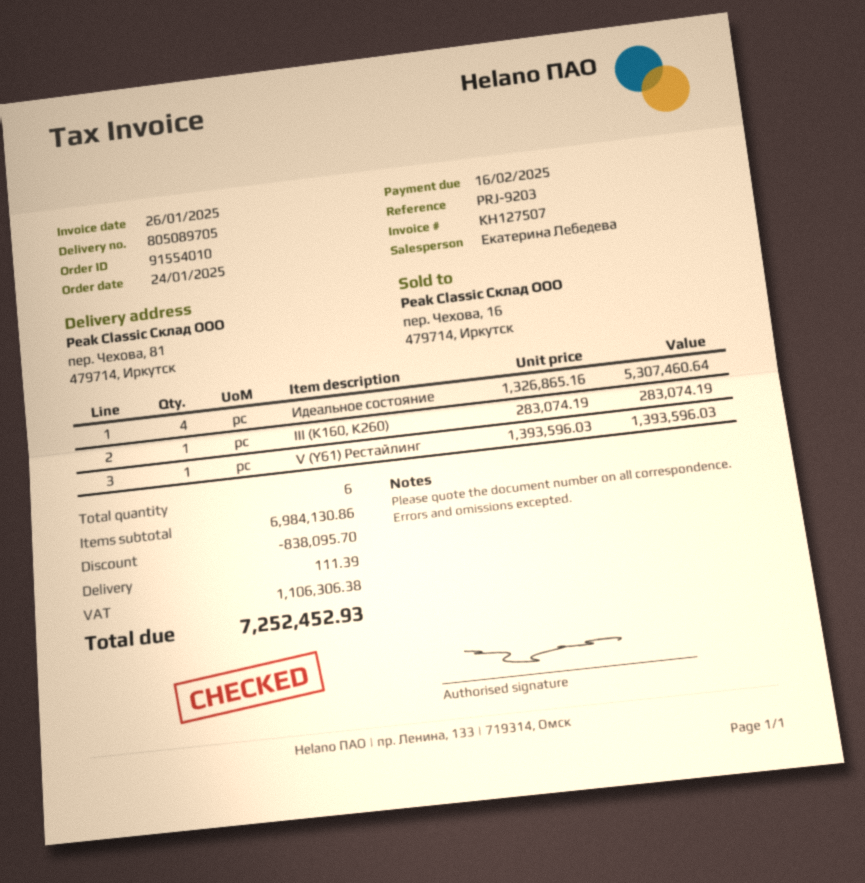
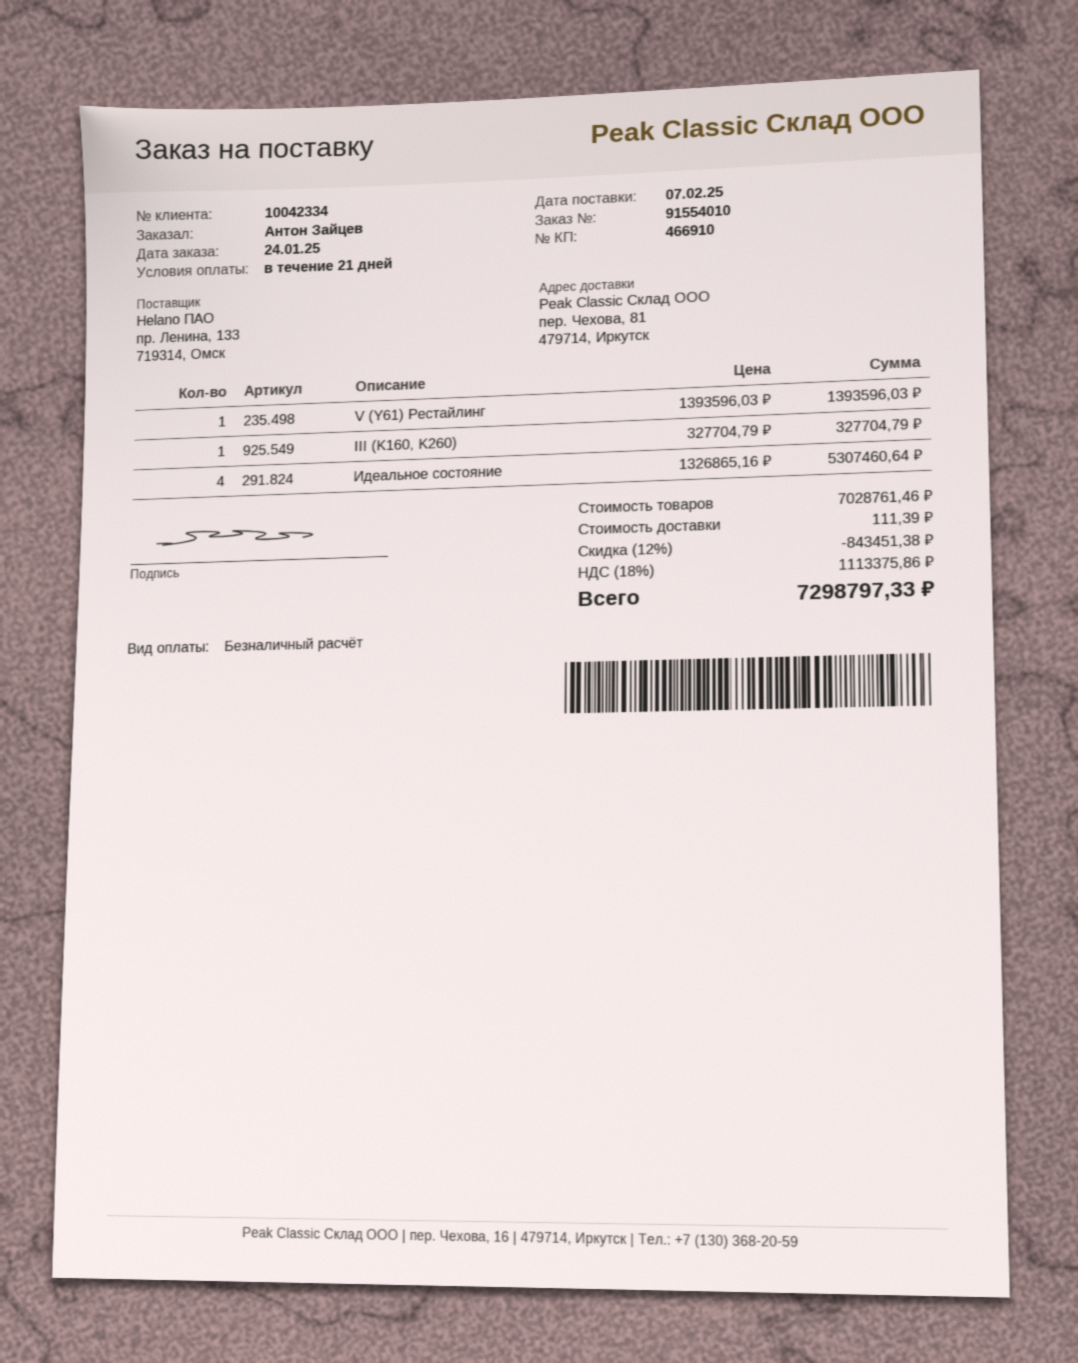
III (K160, K260): 1 x 283074.19 = 283074.19 -> 1 x 327704.79 = 327704.79
subtotal: 6984130.86 -> 7028761.46
discount: 838095.70 -> 843451.38
tax: 1106306.38 -> 1113375.86
total: 7252452.93 -> 7298797.33

